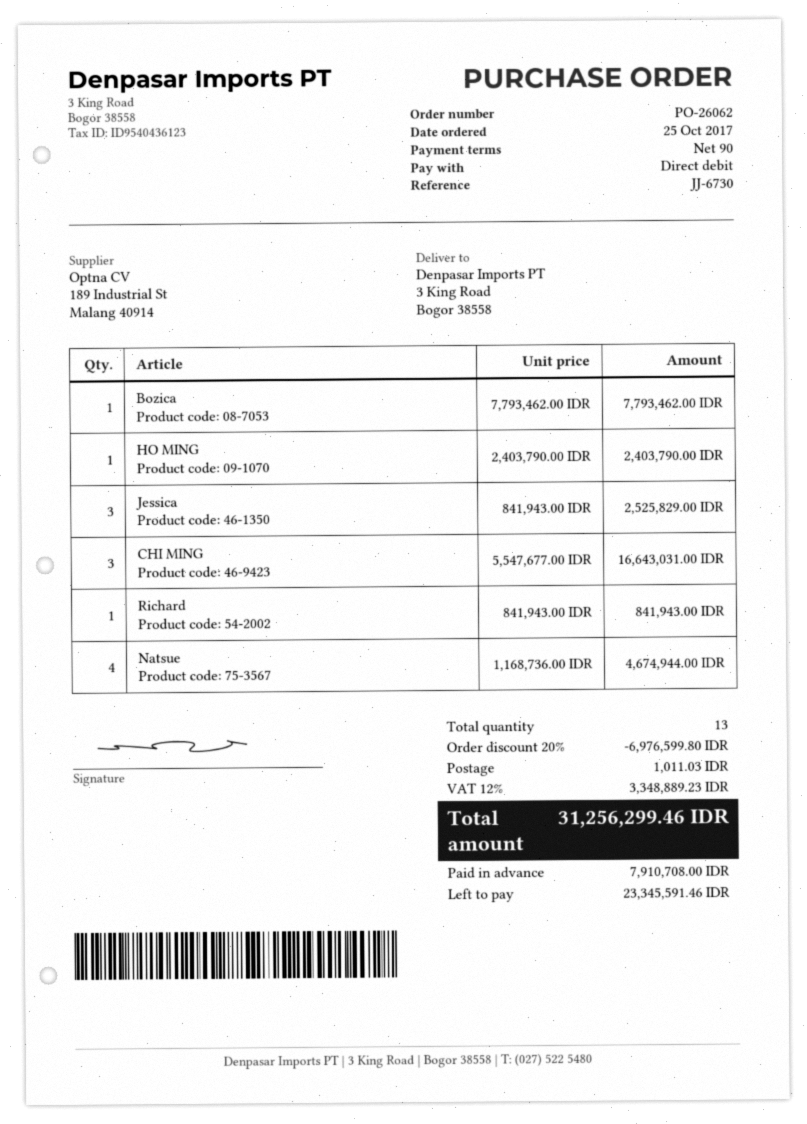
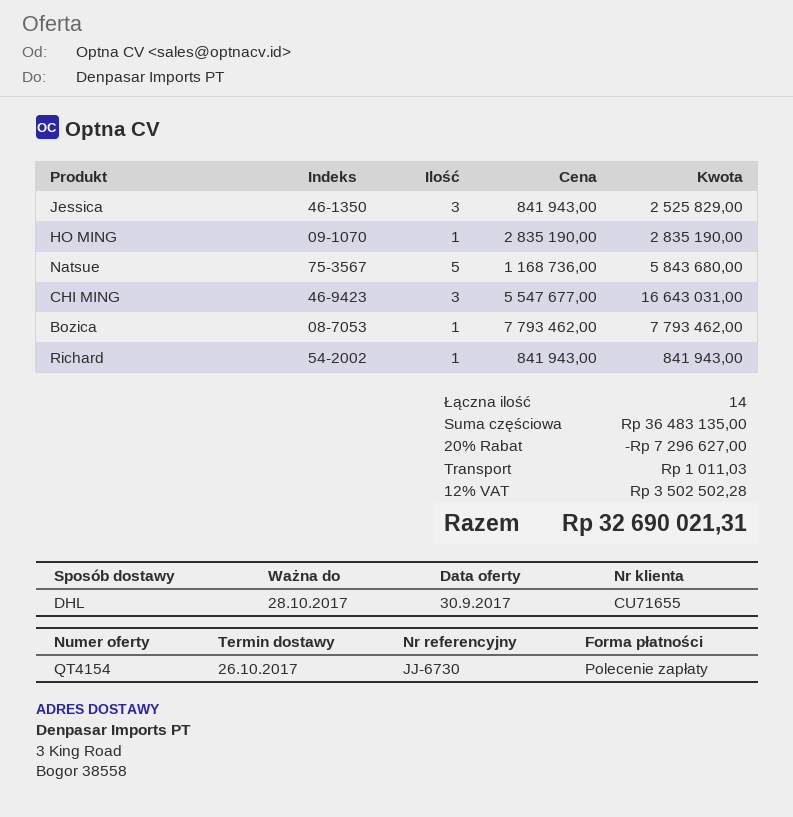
HO MING: 1 x 2403790.00 = 2403790.00 -> 1 x 2835190.00 = 2835190.00
Natsue: 4 x 1168736.00 = 4674944.00 -> 5 x 1168736.00 = 5843680.00
total quantity: 13 -> 14
discount: 20% = 6976599.80 -> 20% = 7296627.00
tax: 12% = 3348889.23 -> 12% = 3502502.28
total: 31256299.46 -> 32690021.31

